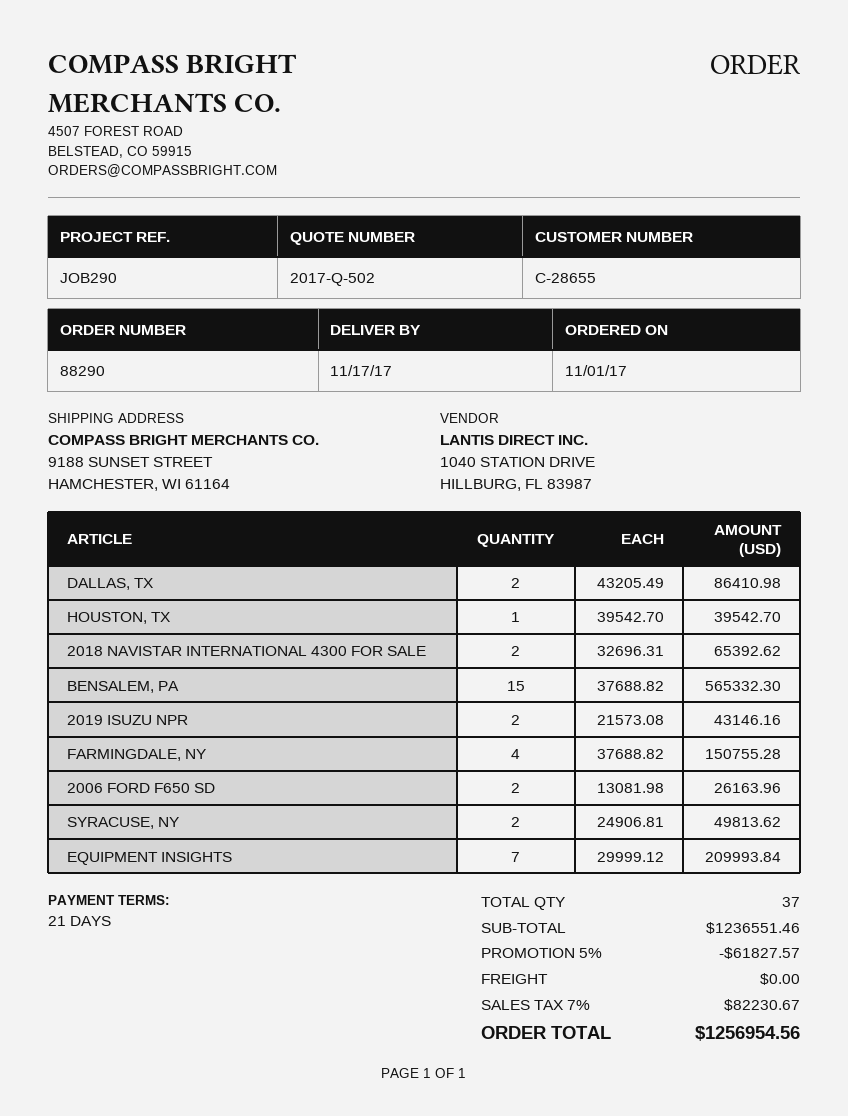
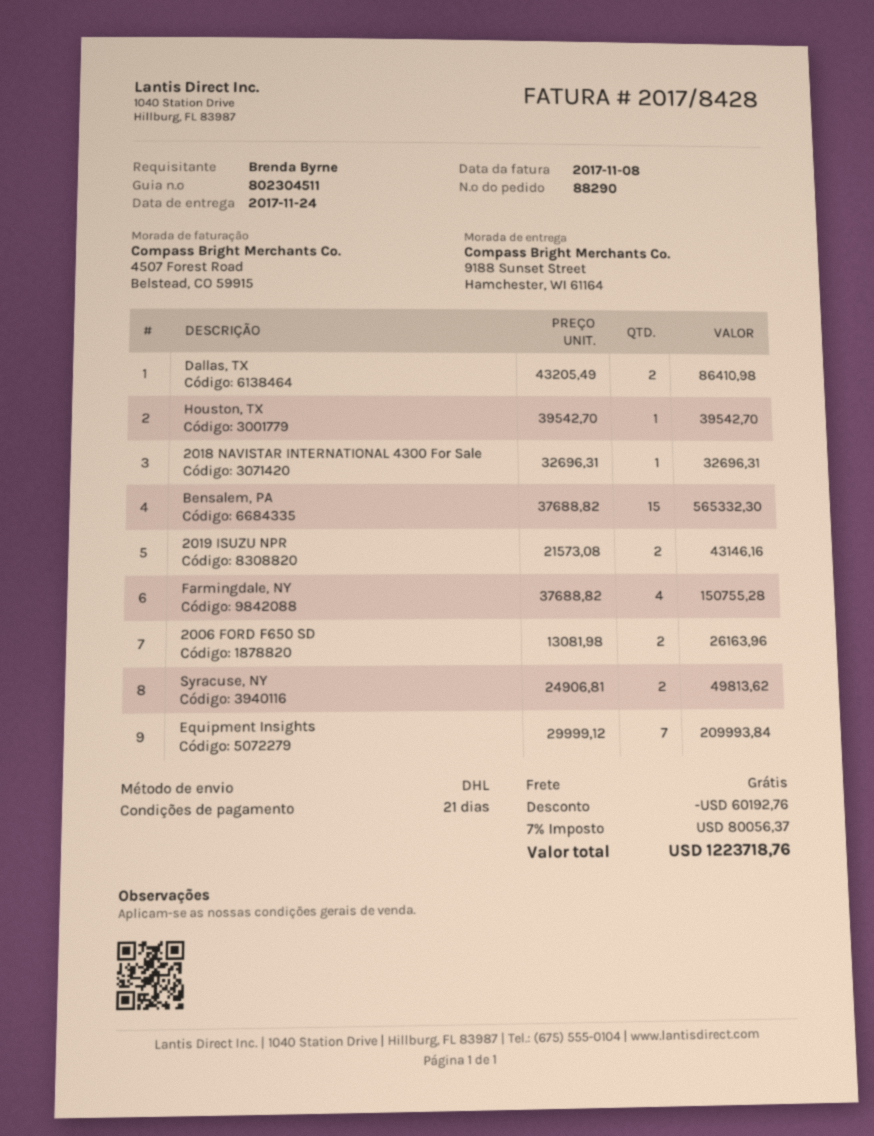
delivery date: 2017-11-17 -> 2017-11-24
2018 NAVISTAR INTERNATIONAL 4300 FOR SALE: 2 x 32696.31 = 65392.62 -> 1 x 32696.31 = 32696.31
discount: 61827.57 -> 60192.76
tax: 7% = 82230.67 -> 7% = 80056.37
total: 1256954.56 -> 1223718.76

